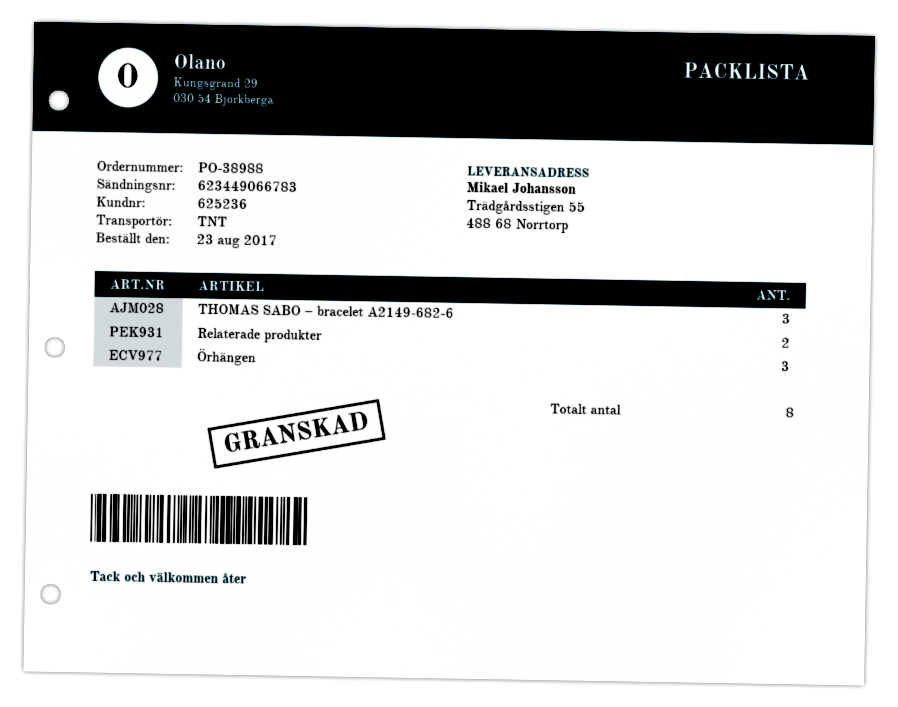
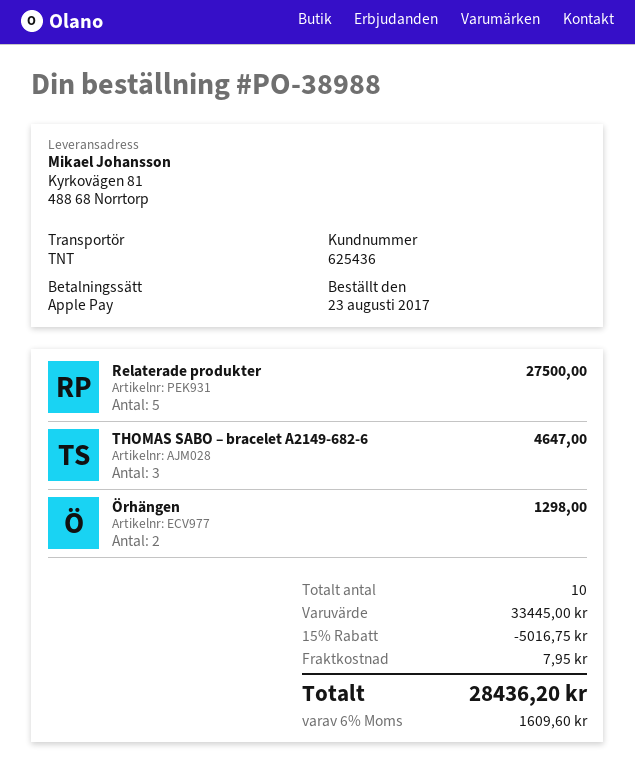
customer number: 625236 -> 625436
ship to: Trädgårdsstigen 55, 488 68 Norrtorp -> Kyrkovägen 81, 488 68 Norrtorp
Relaterade produkter: 2 -> 5
Örhängen: 3 -> 2
total quantity: 8 -> 10

